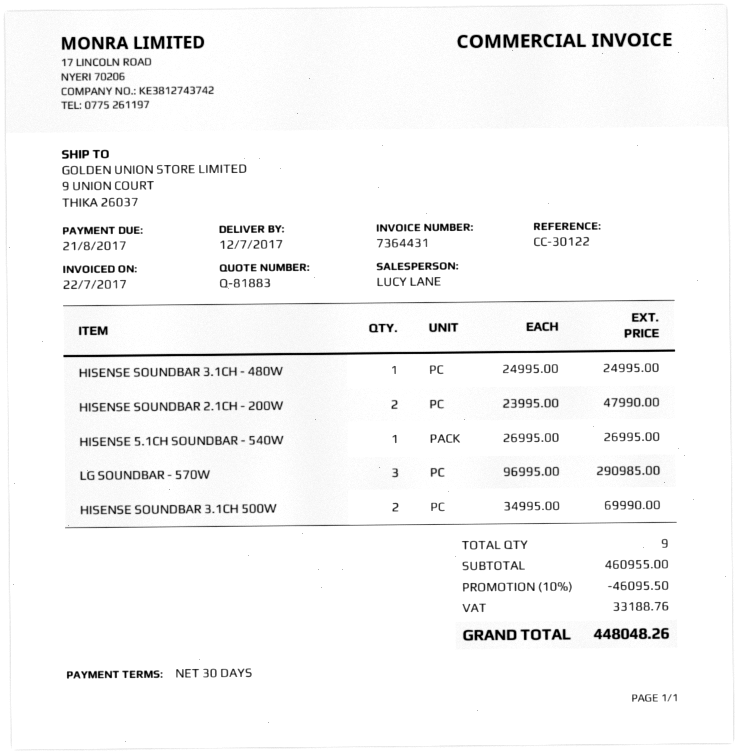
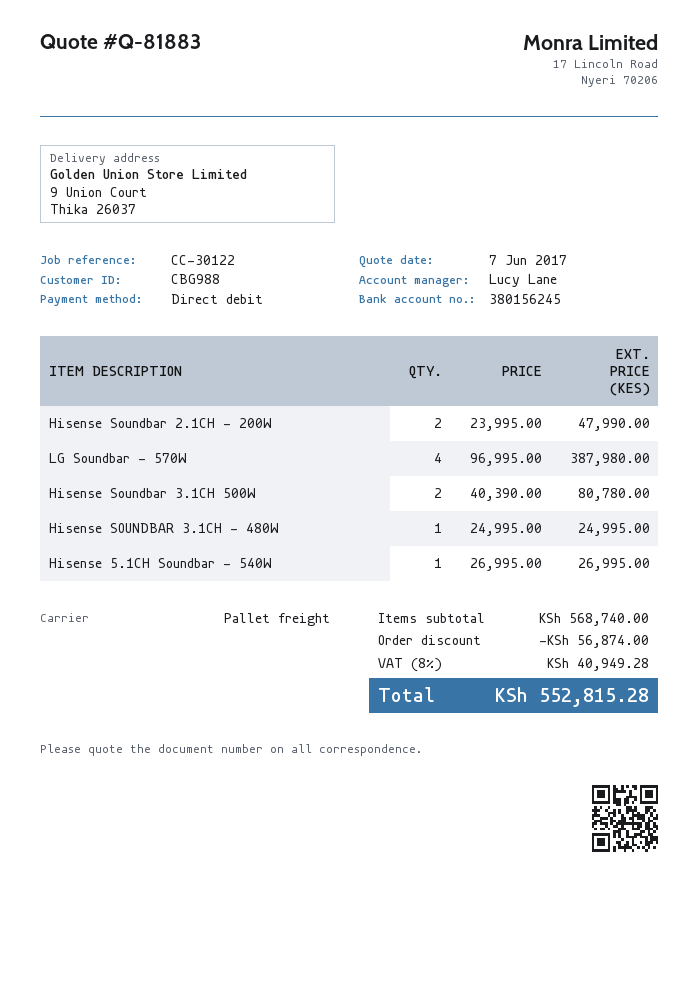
LG SOUNDBAR - 570W: 3 x 96995.00 = 290985.00 -> 4 x 96995.00 = 387980.00
HISENSE SOUNDBAR 3.1CH 500W: 2 x 34995.00 = 69990.00 -> 2 x 40390.00 = 80780.00
subtotal: 460955.00 -> 568740.00
discount: 46095.50 -> 56874.00
tax: 33188.76 -> 40949.28
total: 448048.26 -> 552815.28

